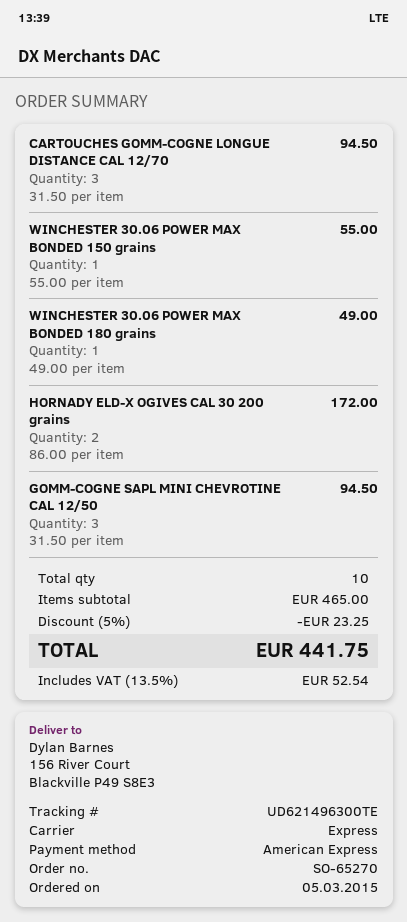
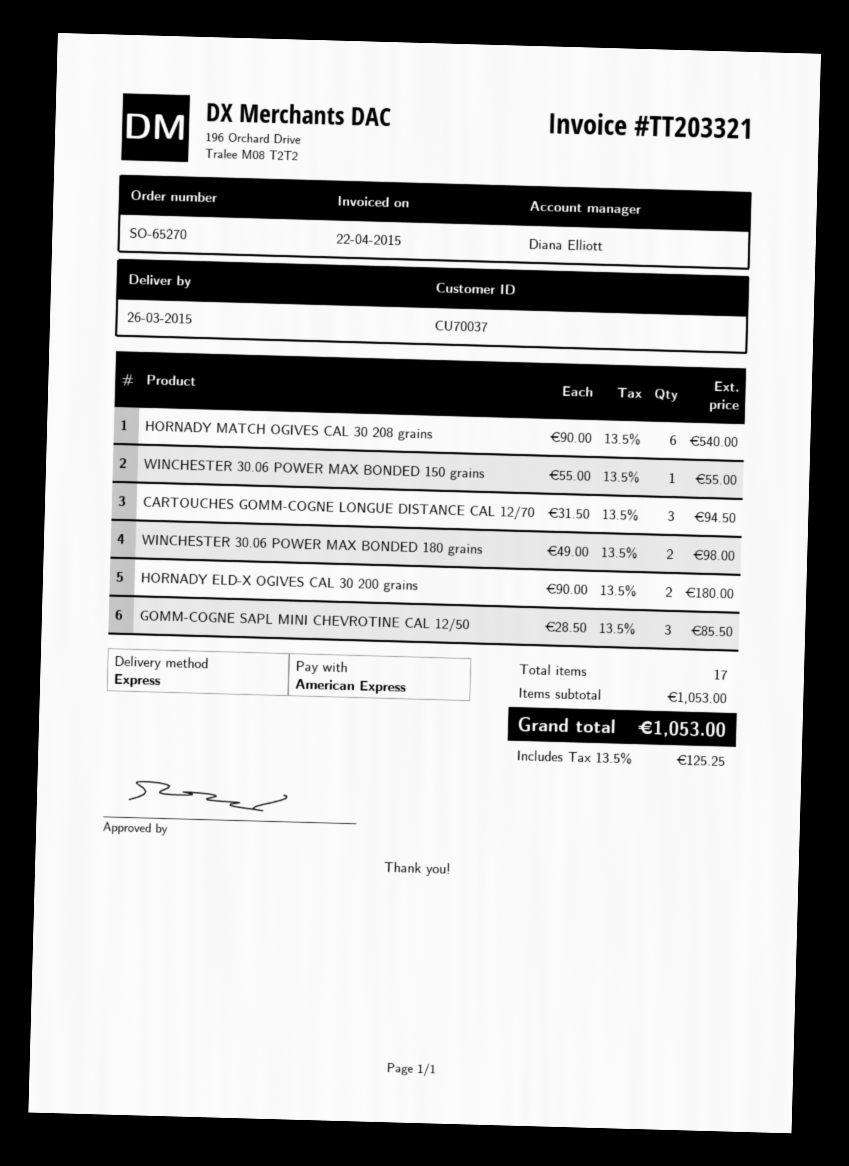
WINCHESTER 30.06 POWER MAX BONDED 180 grains: 1 x 49.00 = 49.00 -> 2 x 49.00 = 98.00
HORNADY ELD-X OGIVES CAL 30 200 grains: 2 x 86.00 = 172.00 -> 2 x 90.00 = 180.00
GOMM-COGNE SAPL MINI CHEVROTINE CAL 12/50: 3 x 31.50 = 94.50 -> 3 x 28.50 = 85.50
HORNADY MATCH OGIVES CAL 30 208 grains: none -> 6 x 90.00 = 540.00
total quantity: 10 -> 17
subtotal: 465.00 -> 1053.00
discount: 5% = 23.25 -> none
tax: 13.5% = 52.54 -> 13.5% = 125.25
total: 441.75 -> 1053.00

